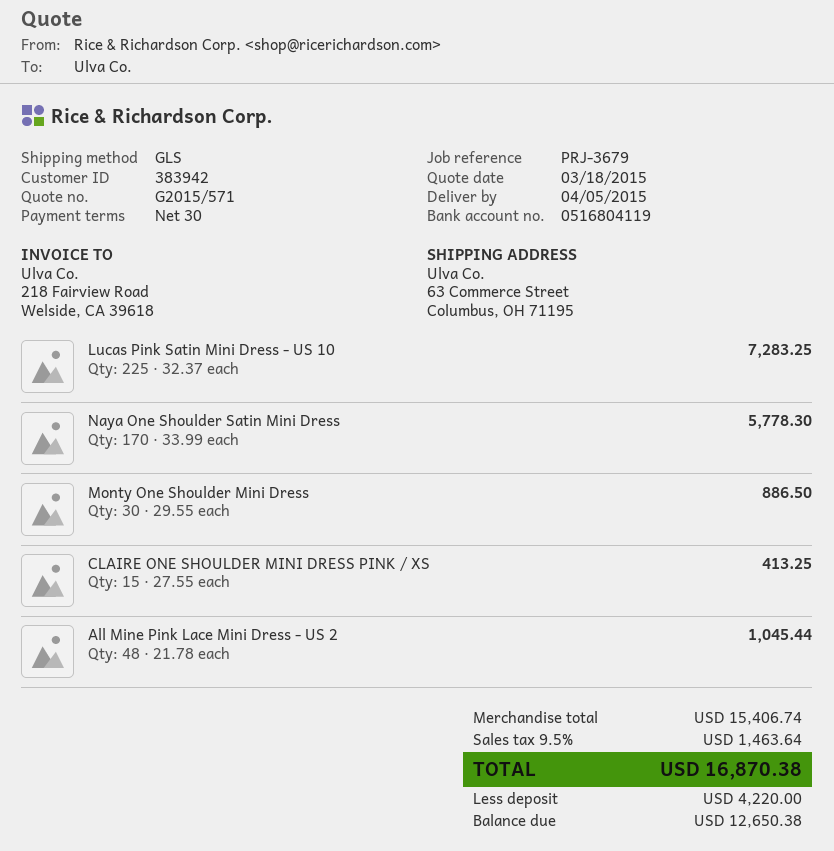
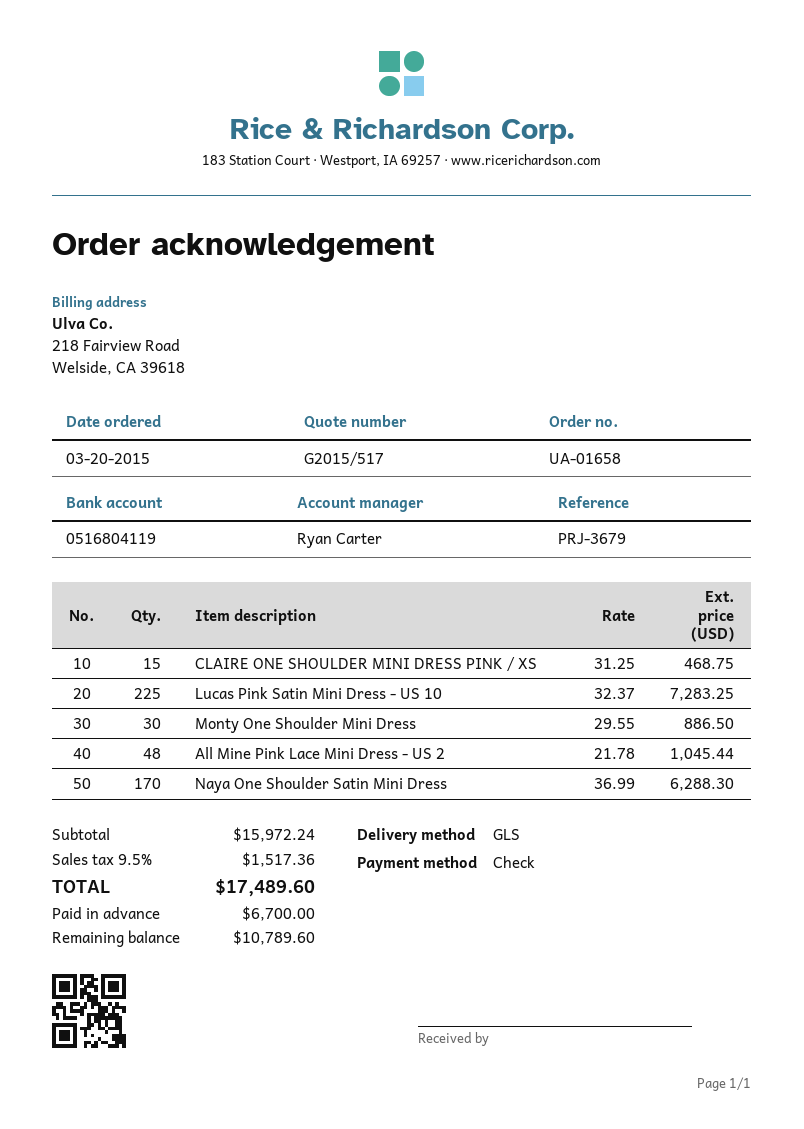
quote number: G2015/571 -> G2015/517
Naya One Shoulder Satin Mini Dress: 170 x 33.99 = 5778.30 -> 170 x 36.99 = 6288.30
CLAIRE ONE SHOULDER MINI DRESS PINK / XS: 15 x 27.55 = 413.25 -> 15 x 31.25 = 468.75
subtotal: 15406.74 -> 15972.24
tax: 9.5% = 1463.64 -> 9.5% = 1517.36
total: 16870.38 -> 17489.60
deposit: 4220.00 -> 6700.00
balance: 12650.38 -> 10789.60

